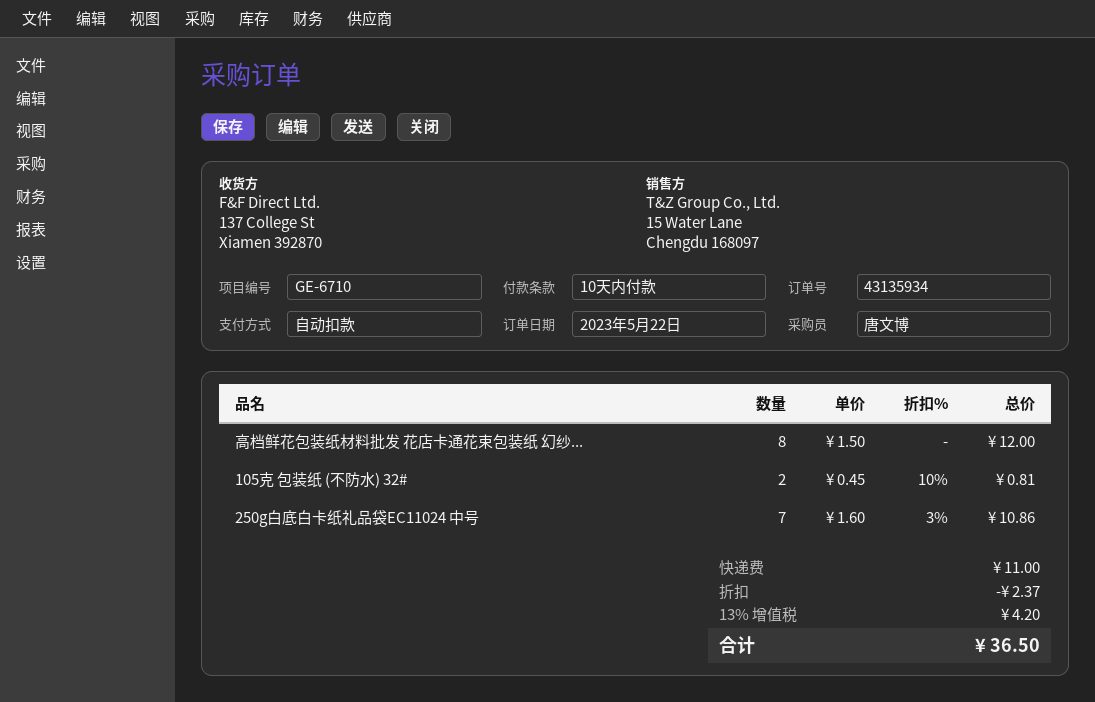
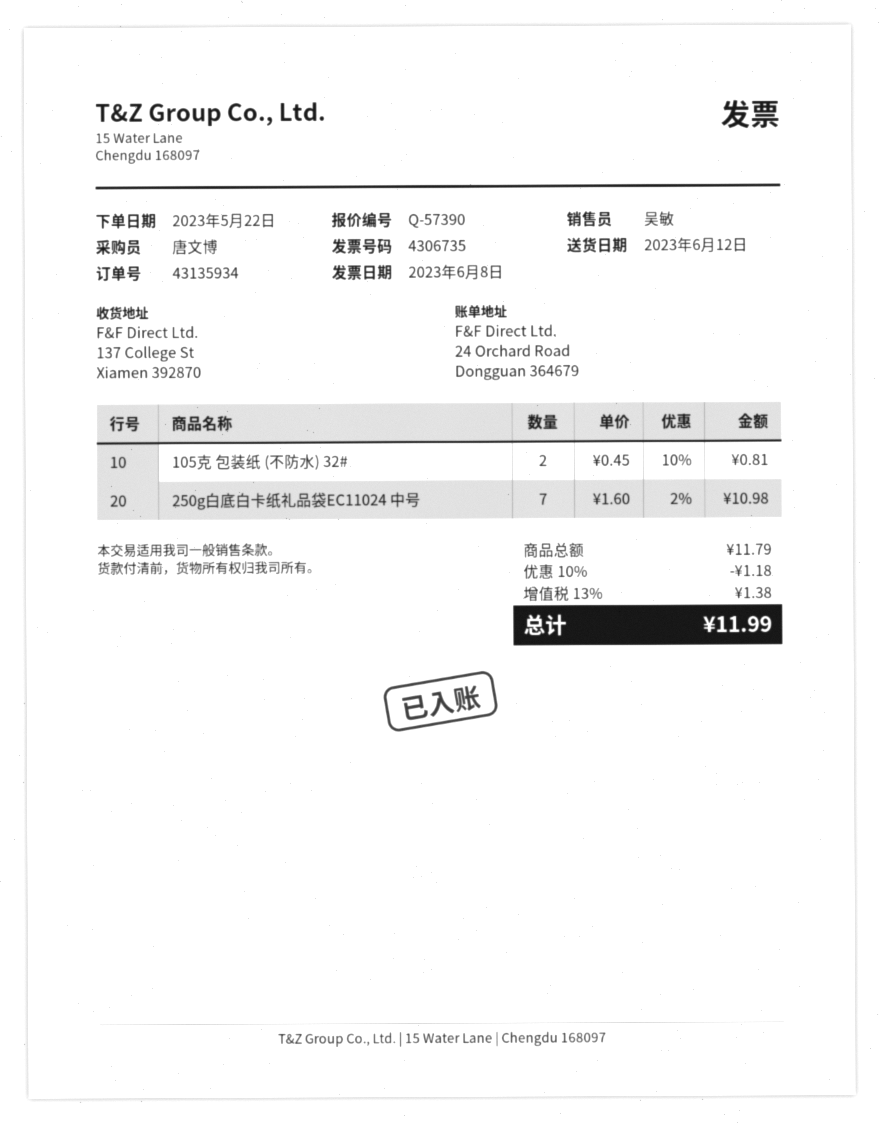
高档鲜花包装纸材料批发 花店卡通花束包装纸 幻纱...: 8 x 1.50 = 12.00 -> none
250g白底白卡纸礼品袋EC11024 中号: 7 x 1.60 - 3% = 10.86 -> 7 x 1.60 - 2% = 10.98
discount: 2.37 -> 1.18
shipping: 11.00 -> none
tax: 13% = 4.20 -> 13% = 1.38
total: 36.50 -> 11.99

